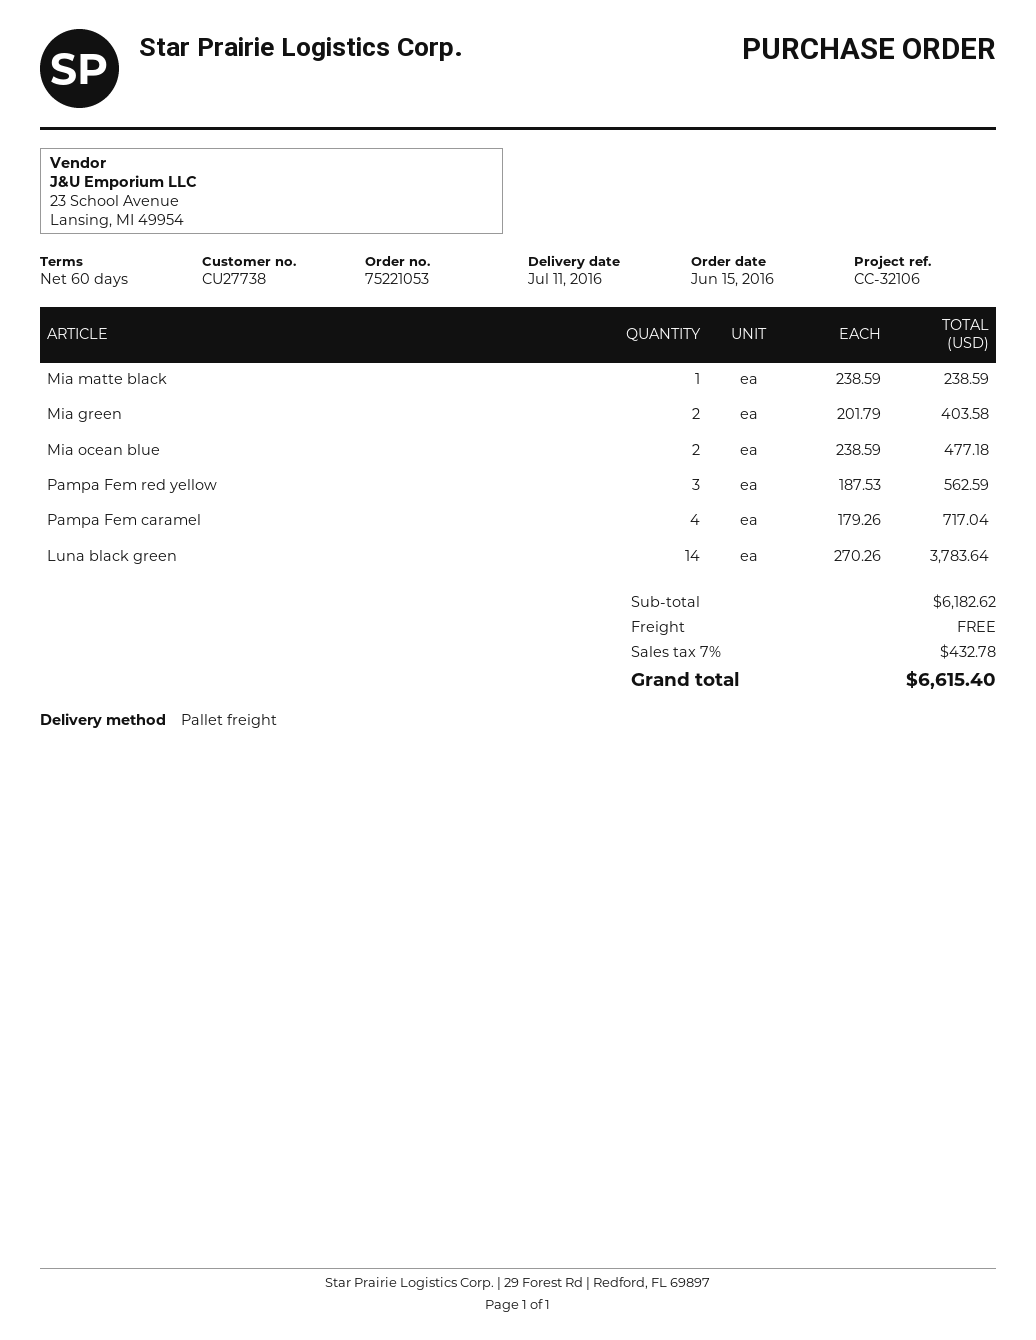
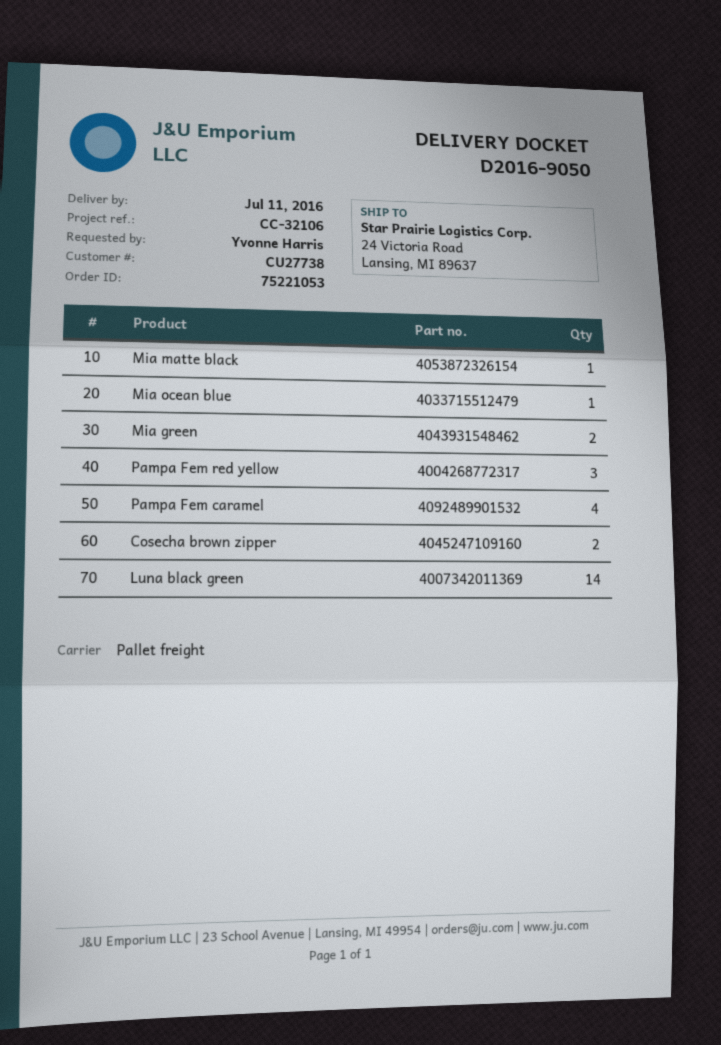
Mia ocean blue: 2 -> 1
Cosecha brown zipper: none -> 2

